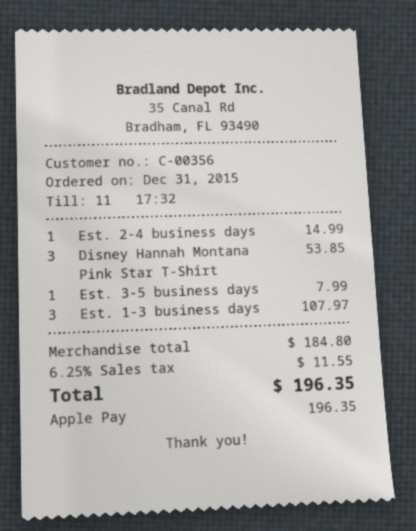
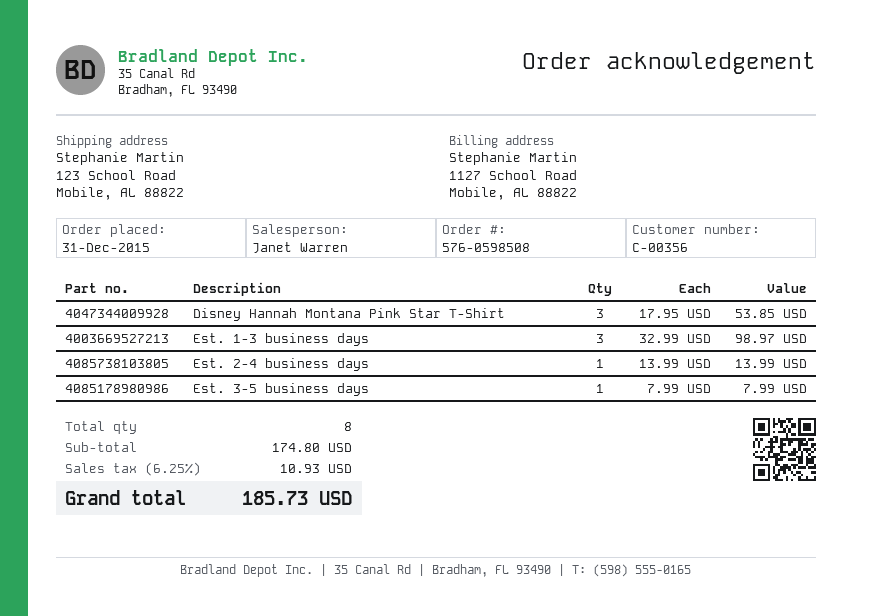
Est. 2-4 business days: 1 for 14.99 -> 1 for 13.99
Est. 1-3 business days: 3 for 107.97 -> 3 for 98.97
subtotal: 184.80 -> 174.80
tax: 6.25% = 11.55 -> 6.25% = 10.93
total: 196.35 -> 185.73

